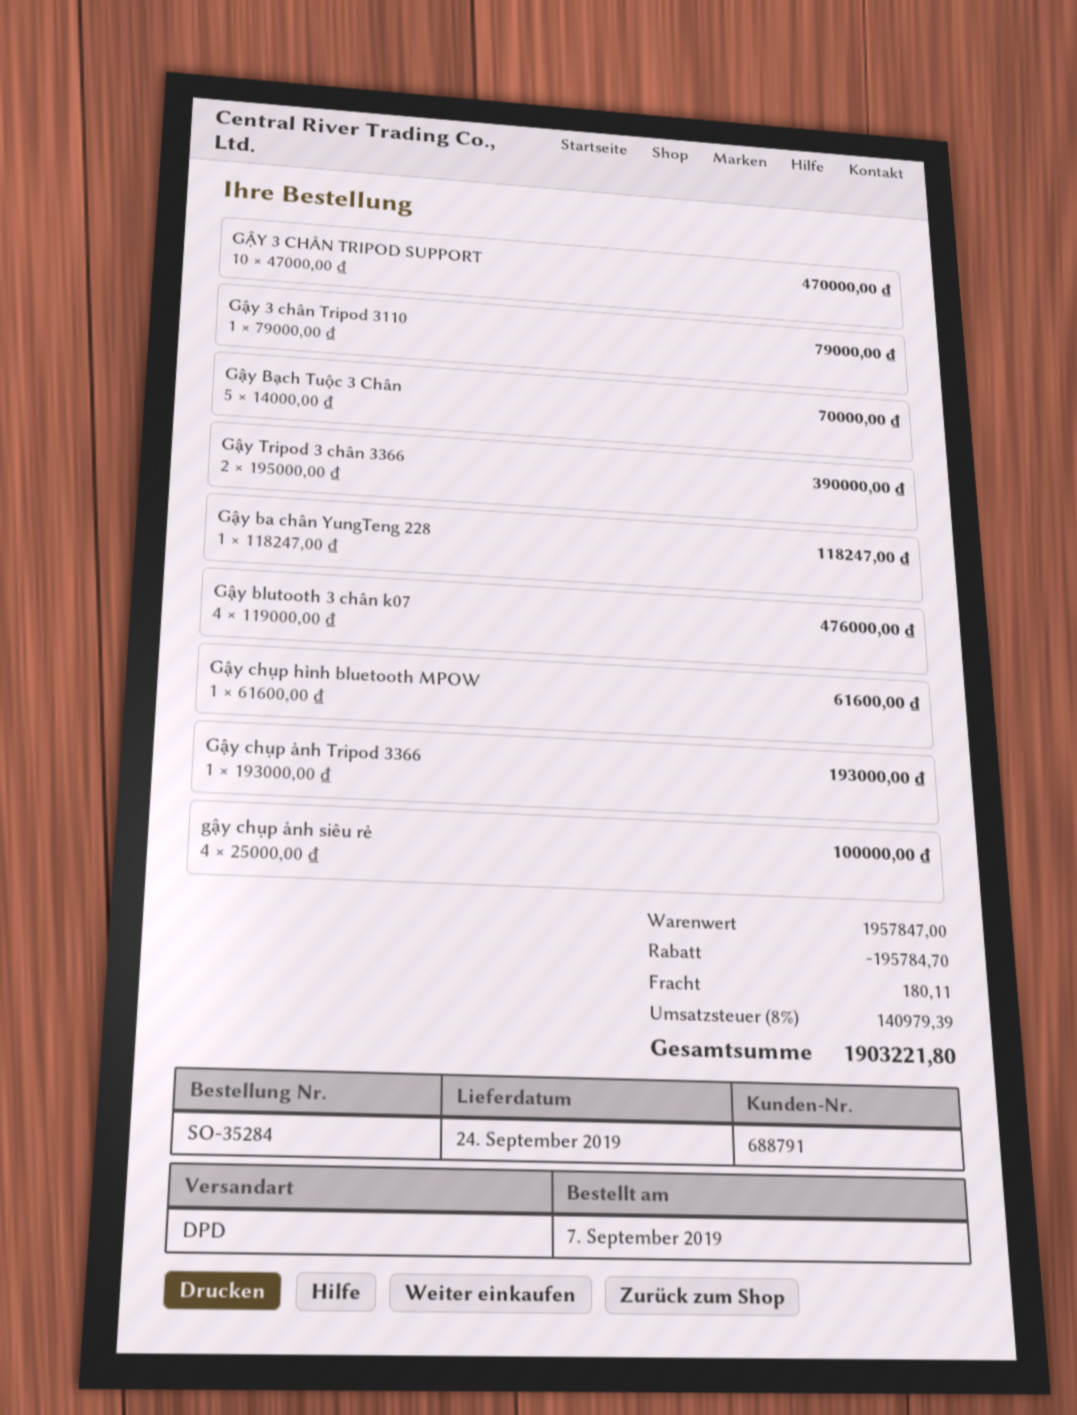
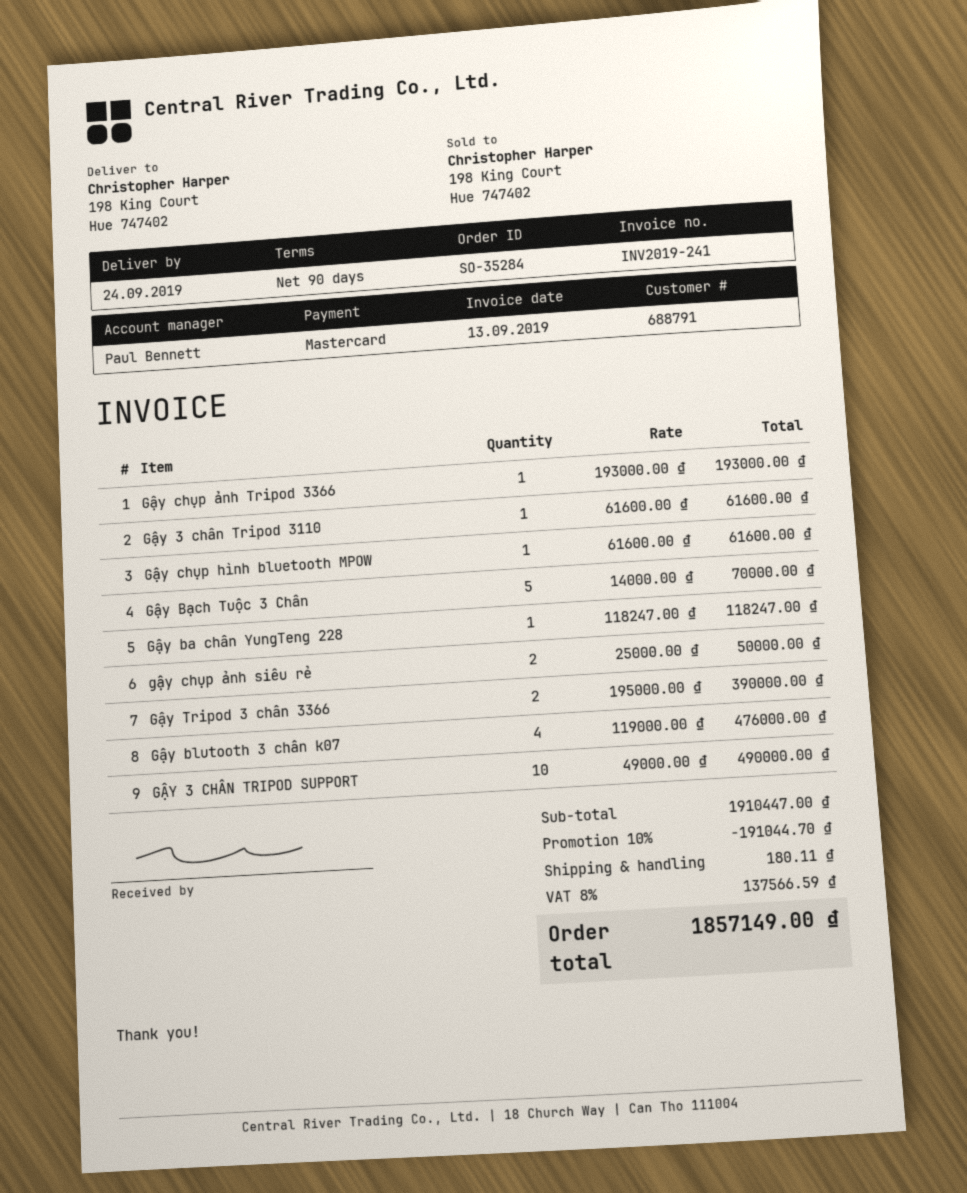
GẬY 3 CHÂN TRIPOD SUPPORT: 10 x 47000.00 = 470000.00 -> 10 x 49000.00 = 490000.00
Gậy 3 chân Tripod 3110: 1 x 79000.00 = 79000.00 -> 1 x 61600.00 = 61600.00
gậy chụp ảnh siêu rẻ: 4 x 25000.00 = 100000.00 -> 2 x 25000.00 = 50000.00
subtotal: 1957847.00 -> 1910447.00
discount: 195784.70 -> 191044.70
tax: 8% = 140979.39 -> 8% = 137566.59
total: 1903221.80 -> 1857149.00

